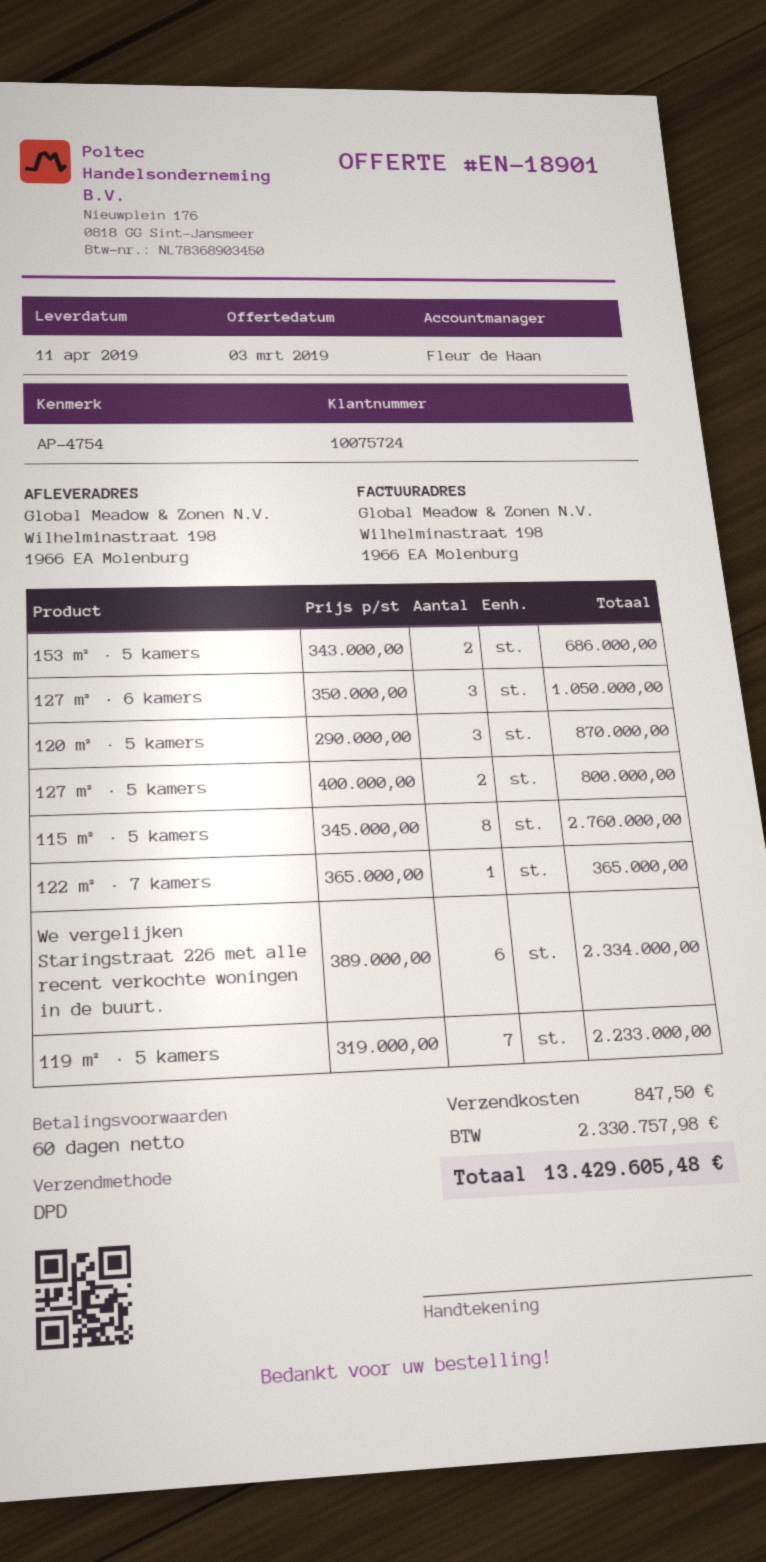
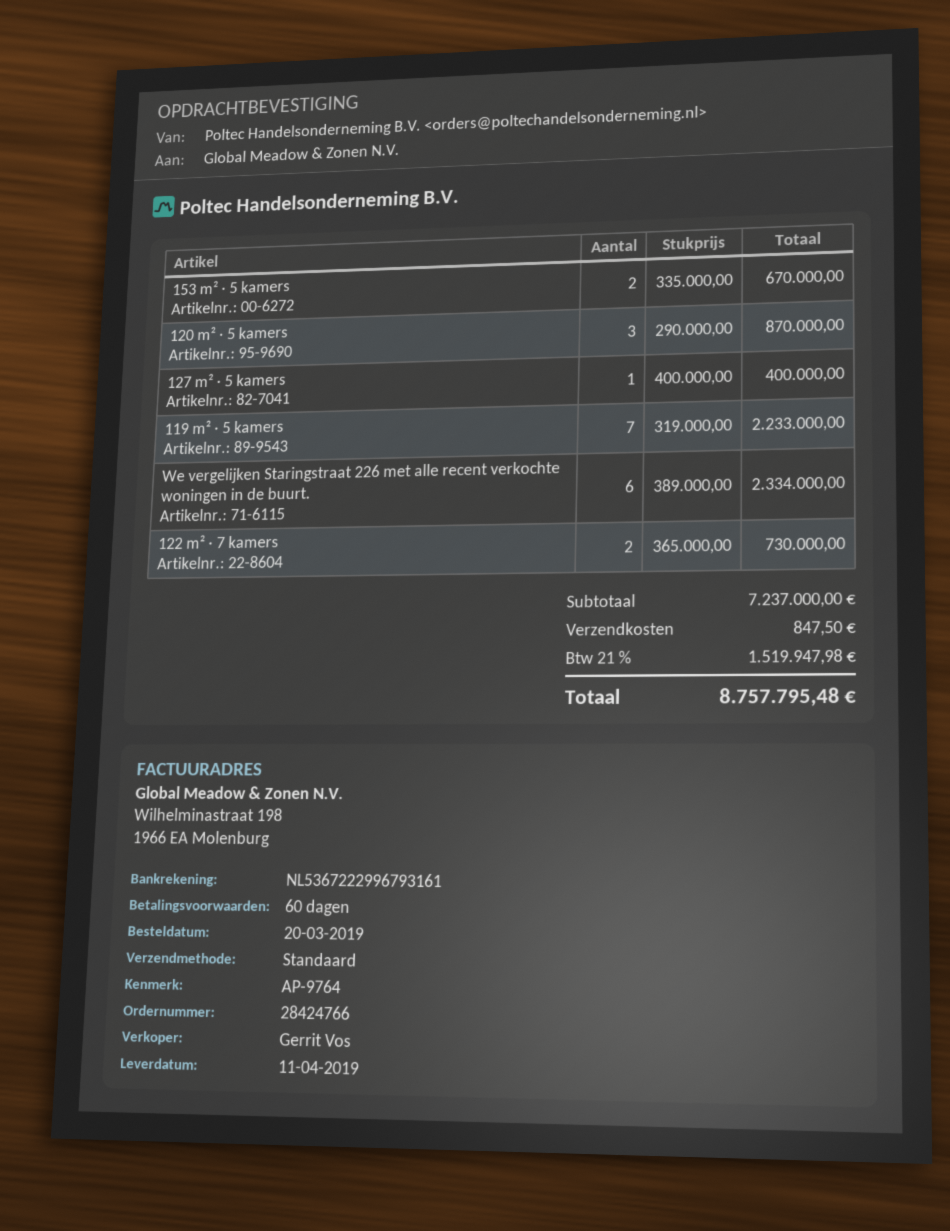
reference: AP-4754 -> AP-9764
sales rep: Fleur de Haan -> Gerrit Vos
shipping method: DPD -> standard
153 m² · 5 kamers: 2 x 343000.00 = 686000.00 -> 2 x 335000.00 = 670000.00
127 m² · 6 kamers: 3 x 350000.00 = 1050000.00 -> none
127 m² · 5 kamers: 2 x 400000.00 = 800000.00 -> 1 x 400000.00 = 400000.00
115 m² · 5 kamers: 8 x 345000.00 = 2760000.00 -> none
122 m² · 7 kamers: 1 x 365000.00 = 365000.00 -> 2 x 365000.00 = 730000.00
tax: 2330757.98 -> 1519947.98
total: 13429605.48 -> 8757795.48

